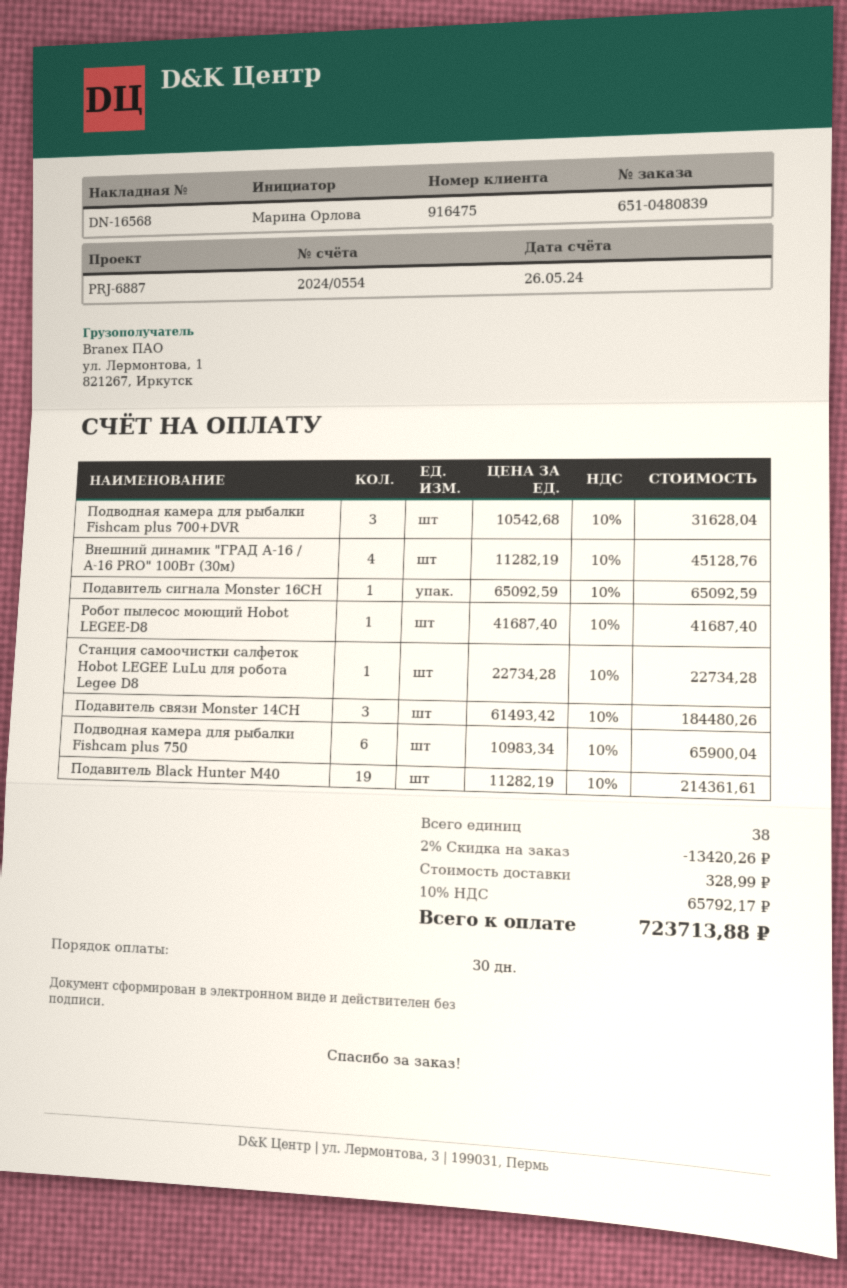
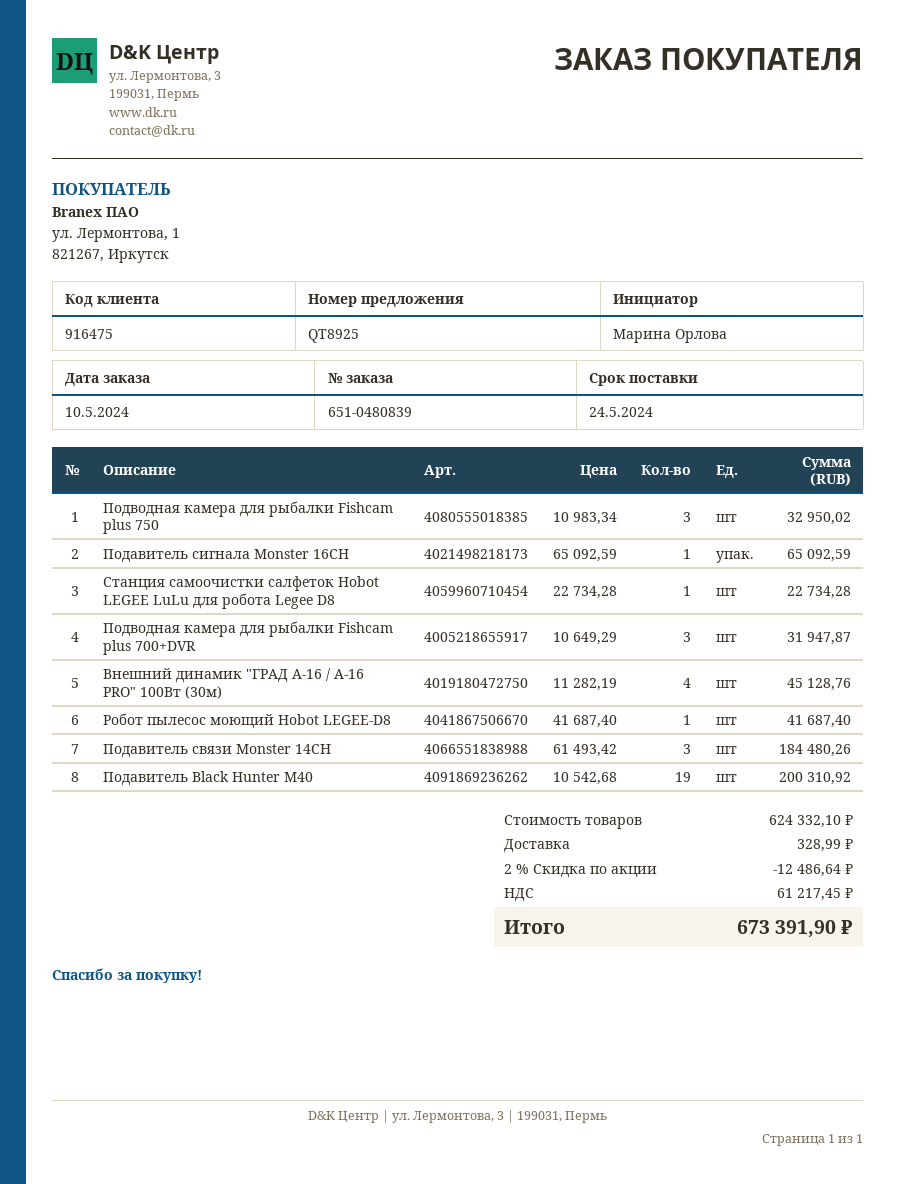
Подводная камера для рыбалки Fishcam plus 700+DVR: 3 x 10542.68 = 31628.04 -> 3 x 10649.29 = 31947.87
Подводная камера для рыбалки Fishcam plus 750: 6 x 10983.34 = 65900.04 -> 3 x 10983.34 = 32950.02
Подавитель Black Hunter M40: 19 x 11282.19 = 214361.61 -> 19 x 10542.68 = 200310.92
discount: 2% = 13420.26 -> 2% = 12486.64
tax: 65792.17 -> 61217.45
total: 723713.88 -> 673391.90

